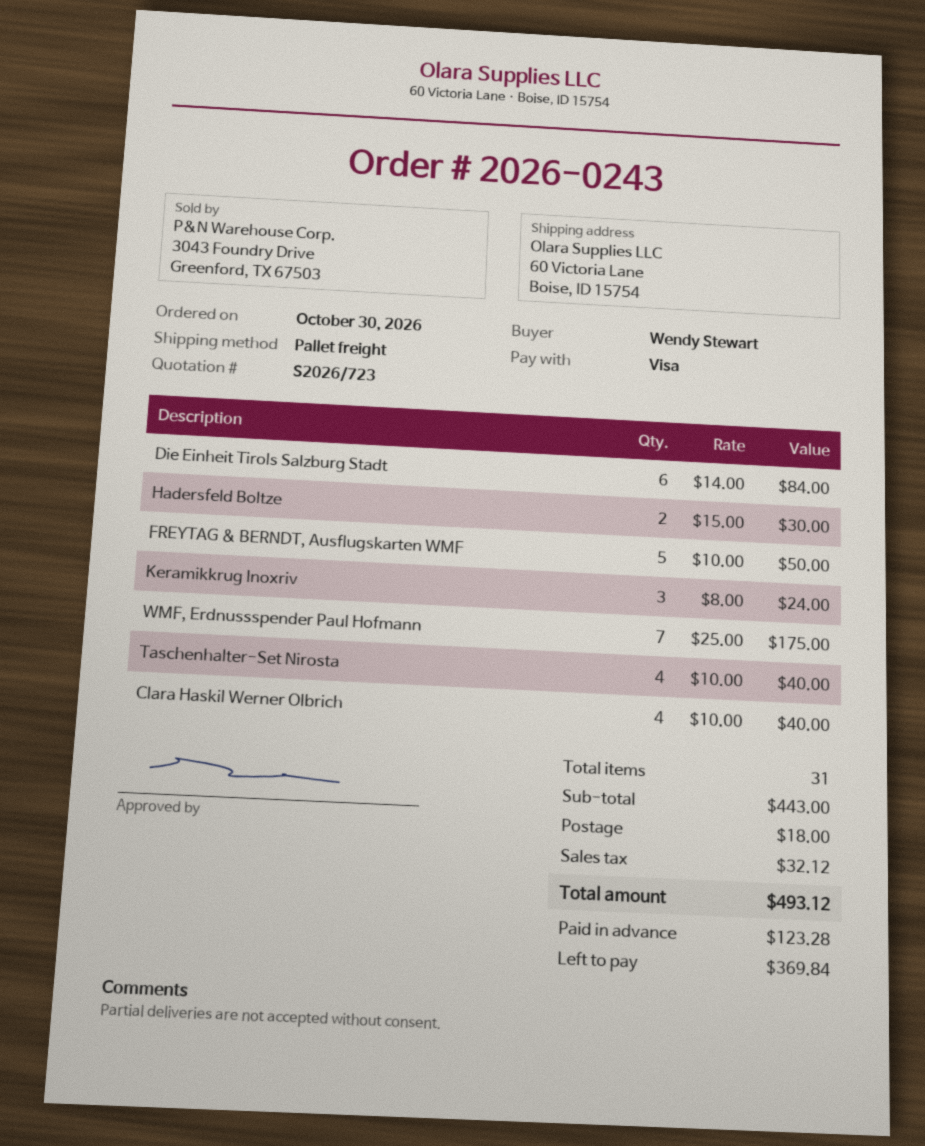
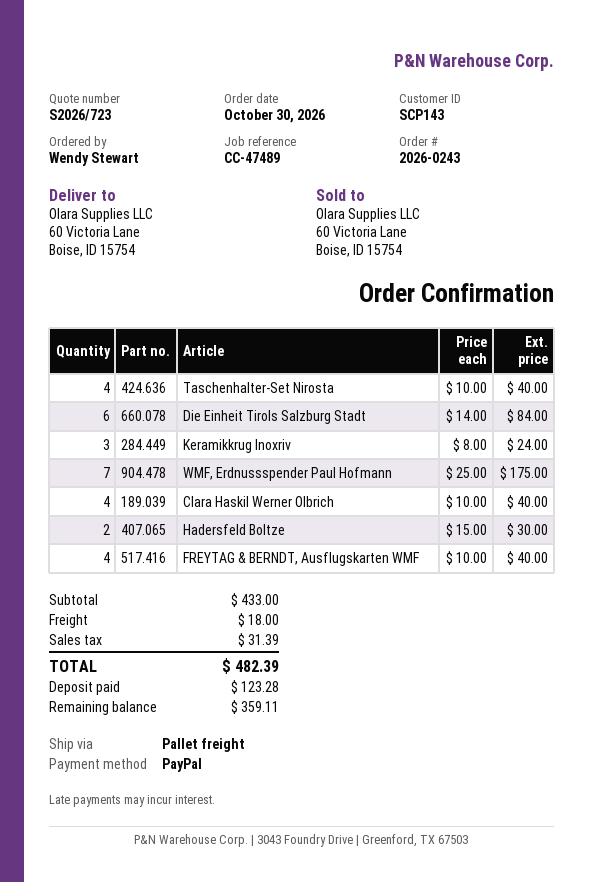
payment method: Visa -> PayPal
FREYTAG & BERNDT, Ausflugskarten WMF: 5 x 10.00 = 50.00 -> 4 x 10.00 = 40.00
subtotal: 443.00 -> 433.00
tax: 32.12 -> 31.39
total: 493.12 -> 482.39
balance: 369.84 -> 359.11

